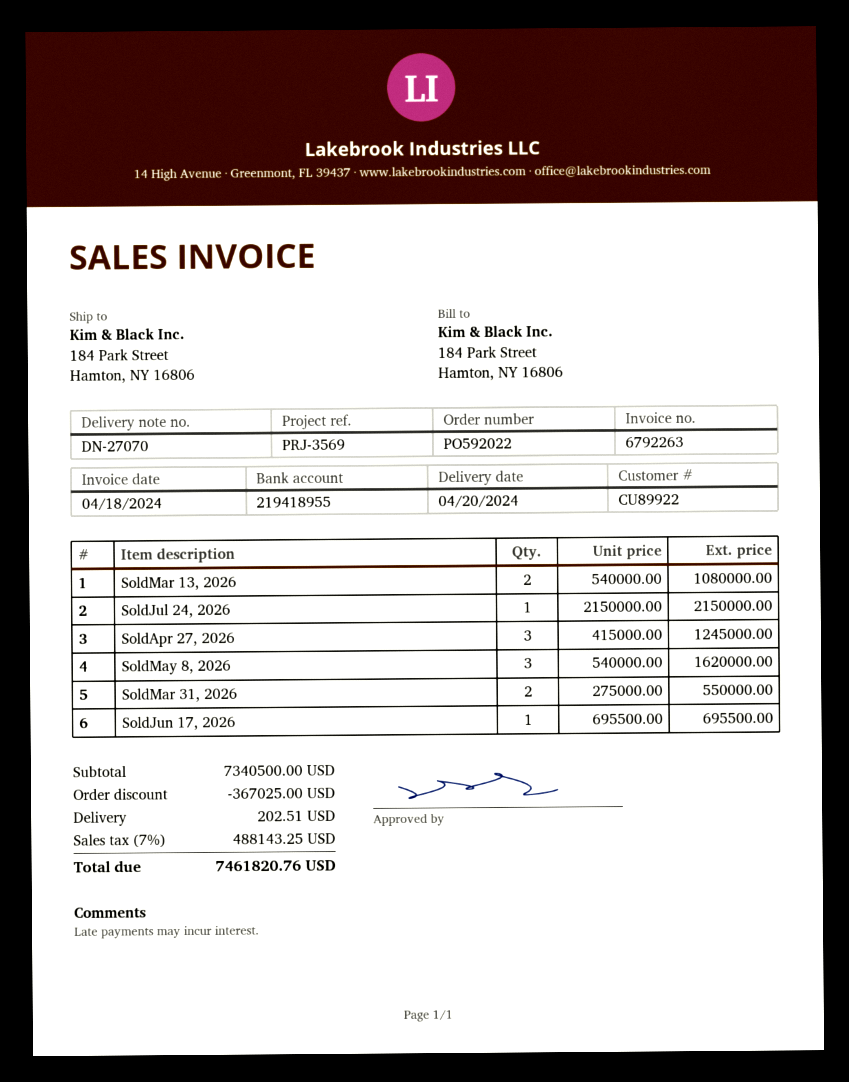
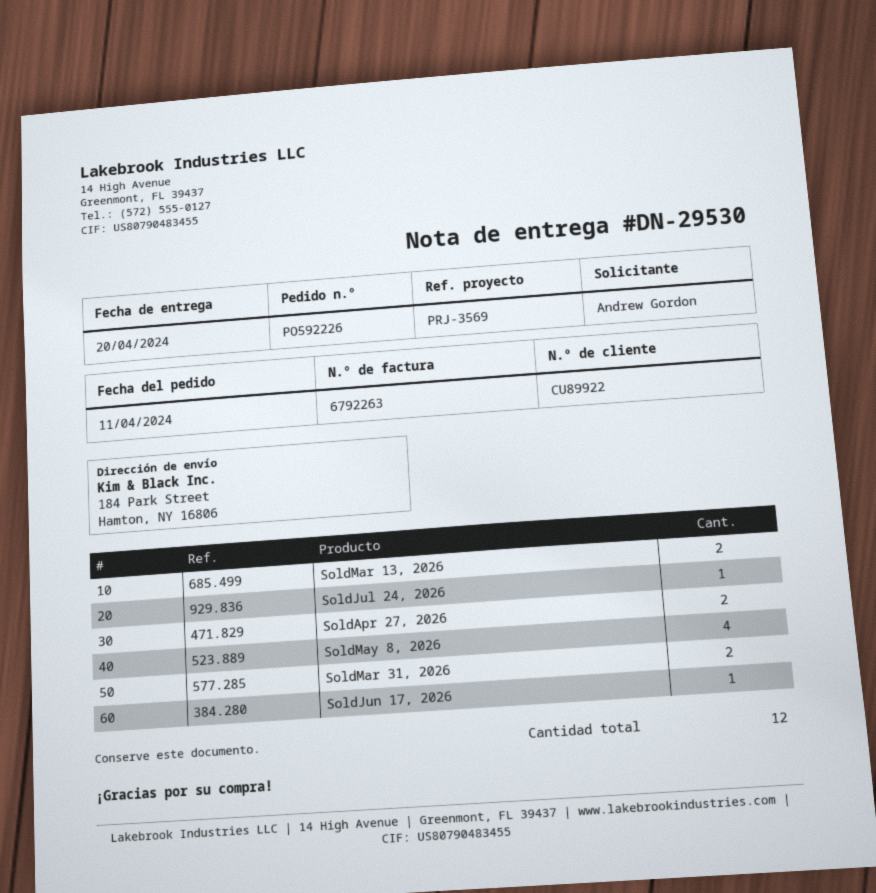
order number: PO592022 -> PO592226
delivery note number: DN-27070 -> DN-29530
SoldApr 27, 2026: 3 -> 2
SoldMay 8, 2026: 3 -> 4

